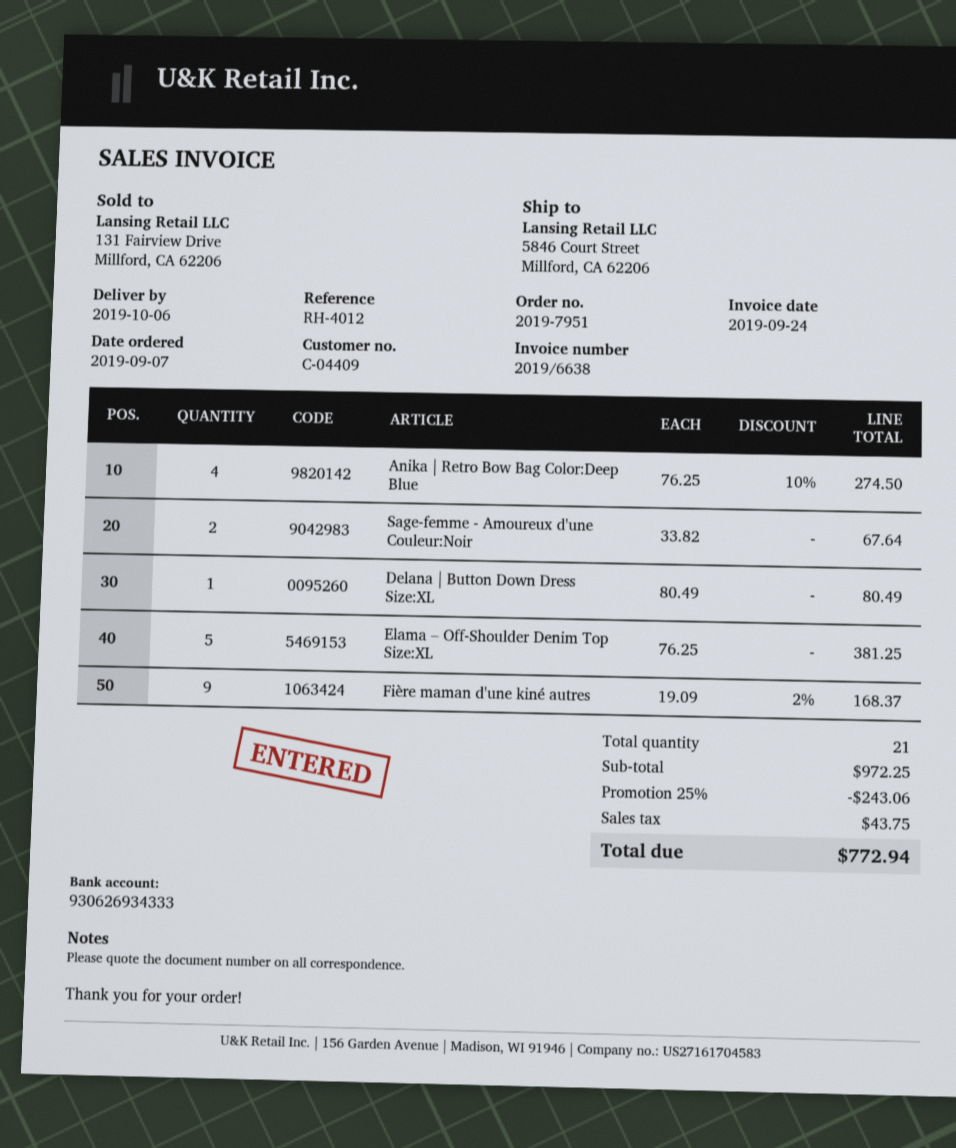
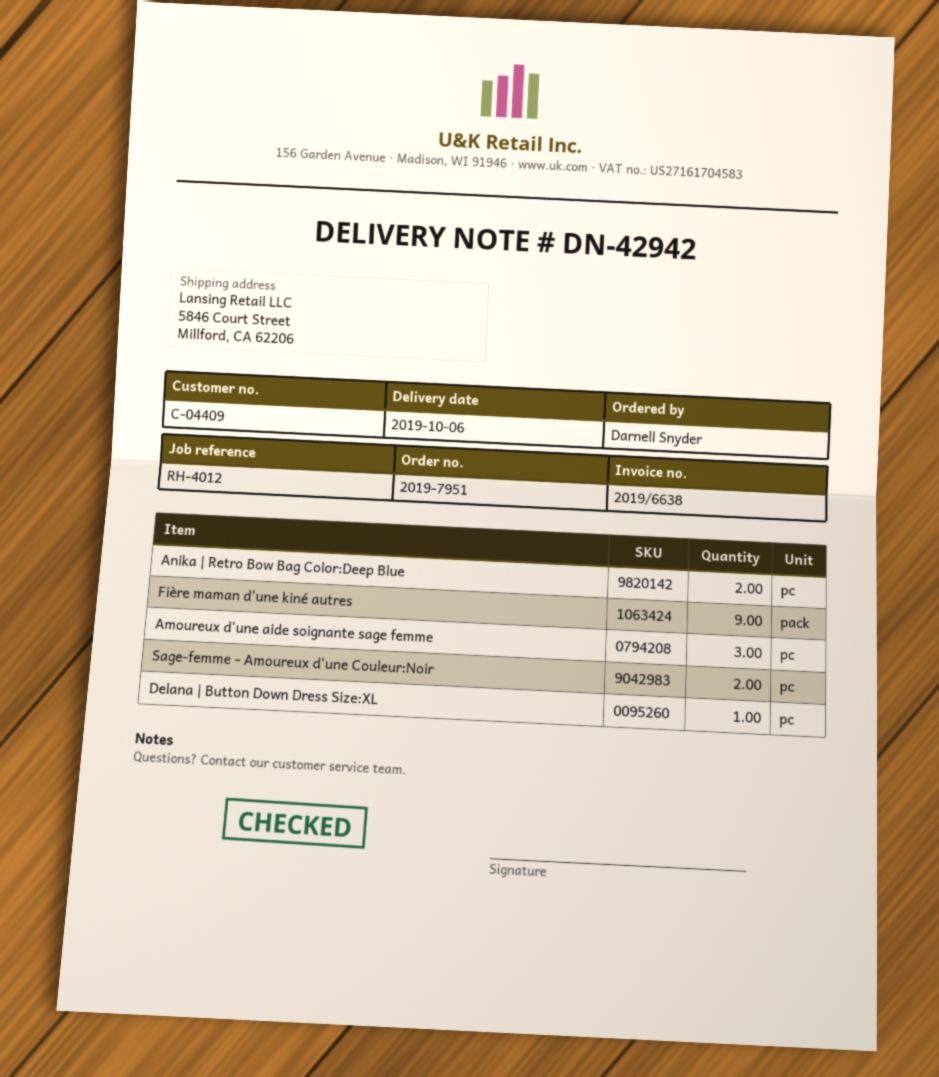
Anika | Retro Bow Bag Color:Deep Blue: 4 -> 2
Elama – Off-Shoulder Denim Top Size:XL: 5 -> none
Amoureux d'une aide soignante sage femme: none -> 3

